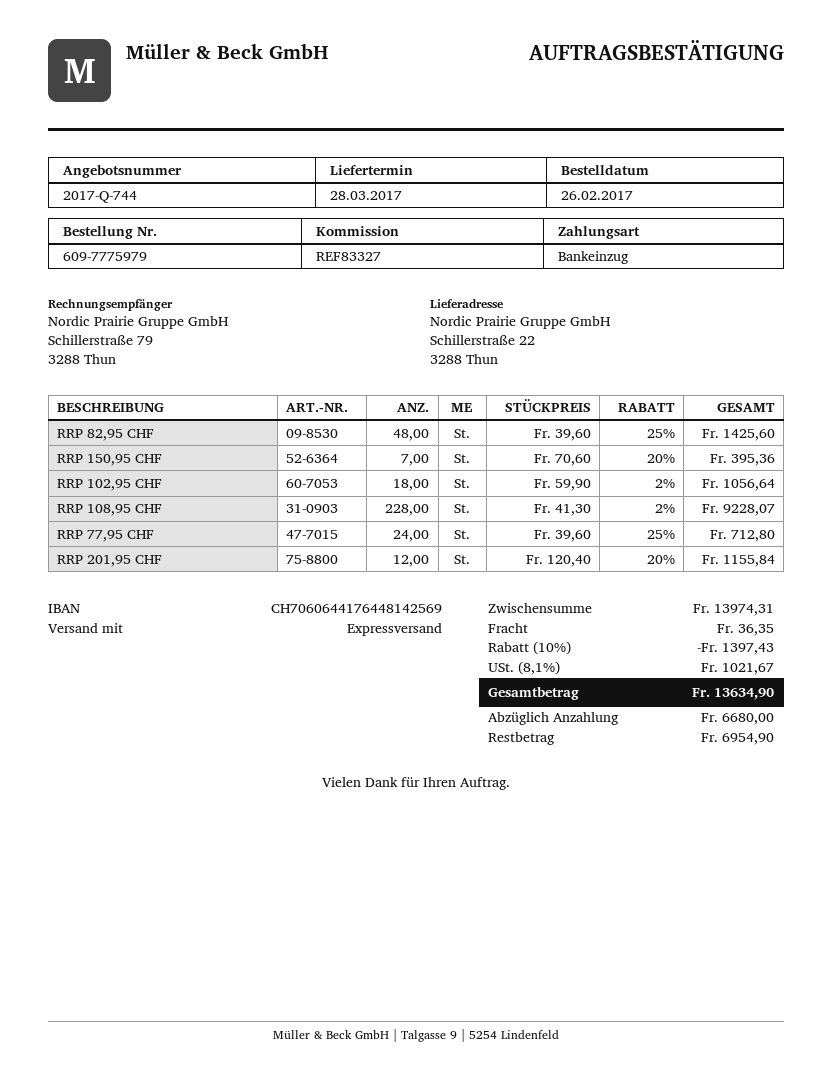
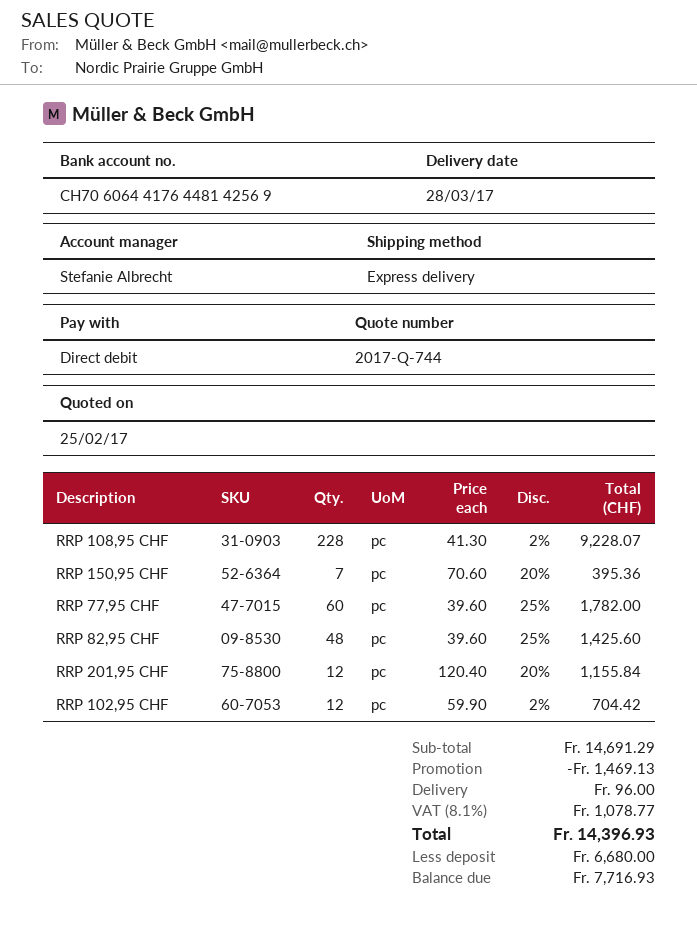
RRP 102,95 CHF: 18 x 59.90 - 2% = 1056.64 -> 12 x 59.90 - 2% = 704.42
RRP 77,95 CHF: 24 x 39.60 - 25% = 712.80 -> 60 x 39.60 - 25% = 1782.00
subtotal: 13974.31 -> 14691.29
discount: 1397.43 -> 1469.13
shipping: 36.35 -> 96.00
tax: 8.1% = 1021.67 -> 8.1% = 1078.77
total: 13634.90 -> 14396.93
balance: 6954.90 -> 7716.93

